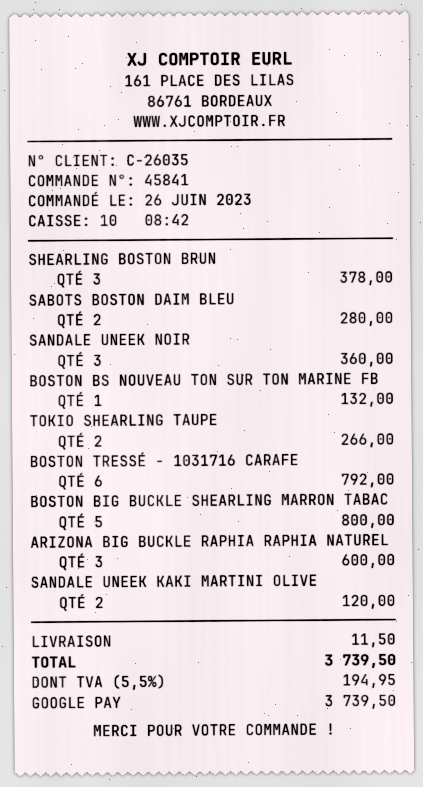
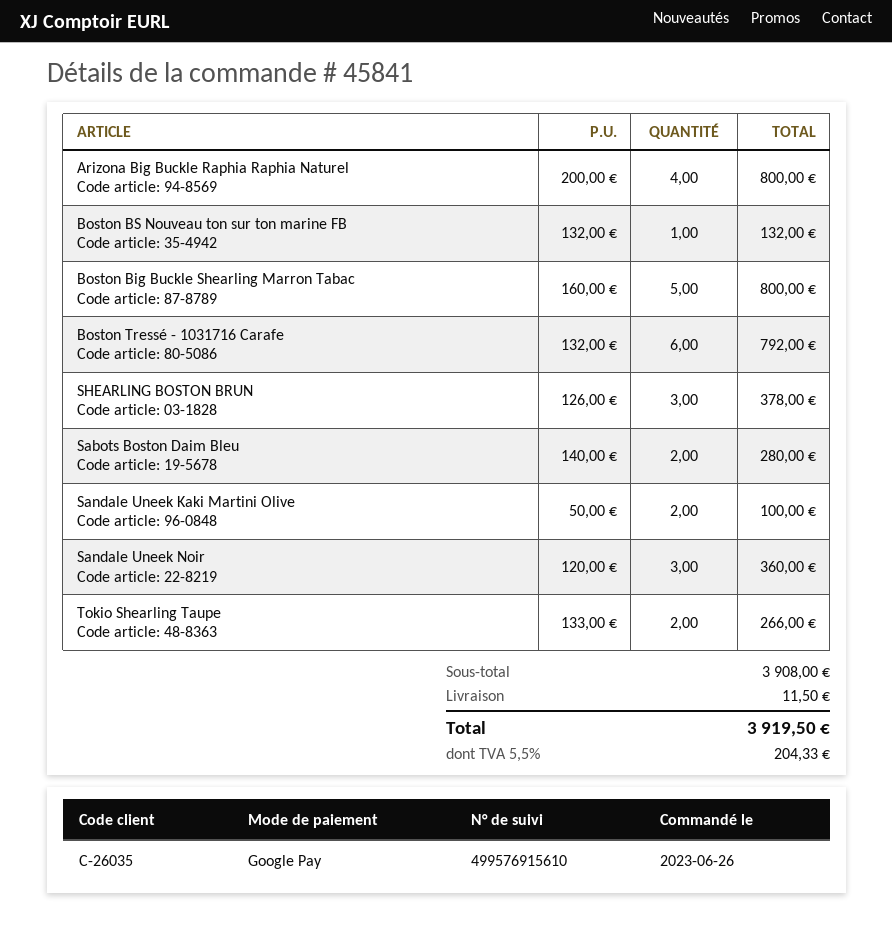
ARIZONA BIG BUCKLE RAPHIA RAPHIA NATUREL: 3 for 600.00 -> 4 for 800.00
SANDALE UNEEK KAKI MARTINI OLIVE: 2 for 120.00 -> 2 for 100.00
tax: 5.5% = 194.95 -> 5.5% = 204.33
total: 3739.50 -> 3919.50

